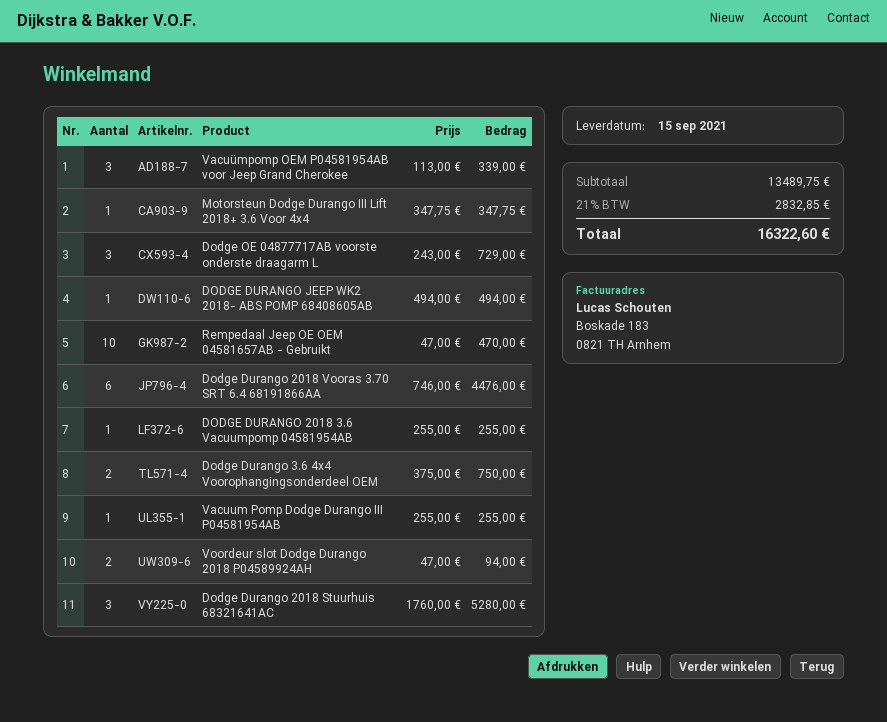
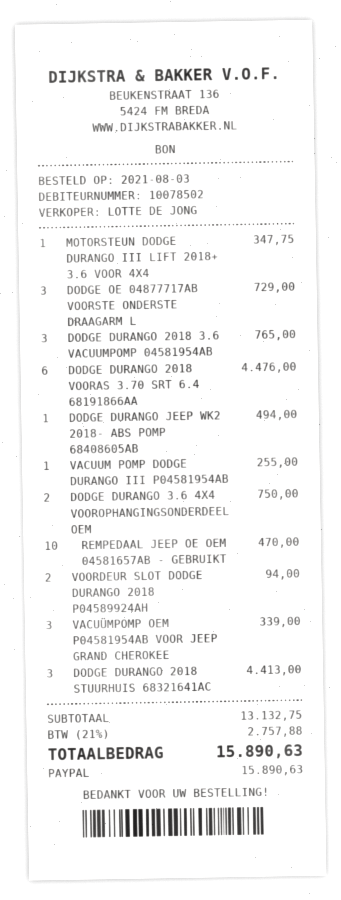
DODGE DURANGO 2018 3.6 Vacuumpomp 04581954AB: 1 for 255.00 -> 3 for 765.00
Dodge Durango 2018 Stuurhuis 68321641AC: 3 for 5280.00 -> 3 for 4413.00
subtotal: 13489.75 -> 13132.75
tax: 21% = 2832.85 -> 21% = 2757.88
total: 16322.60 -> 15890.63

